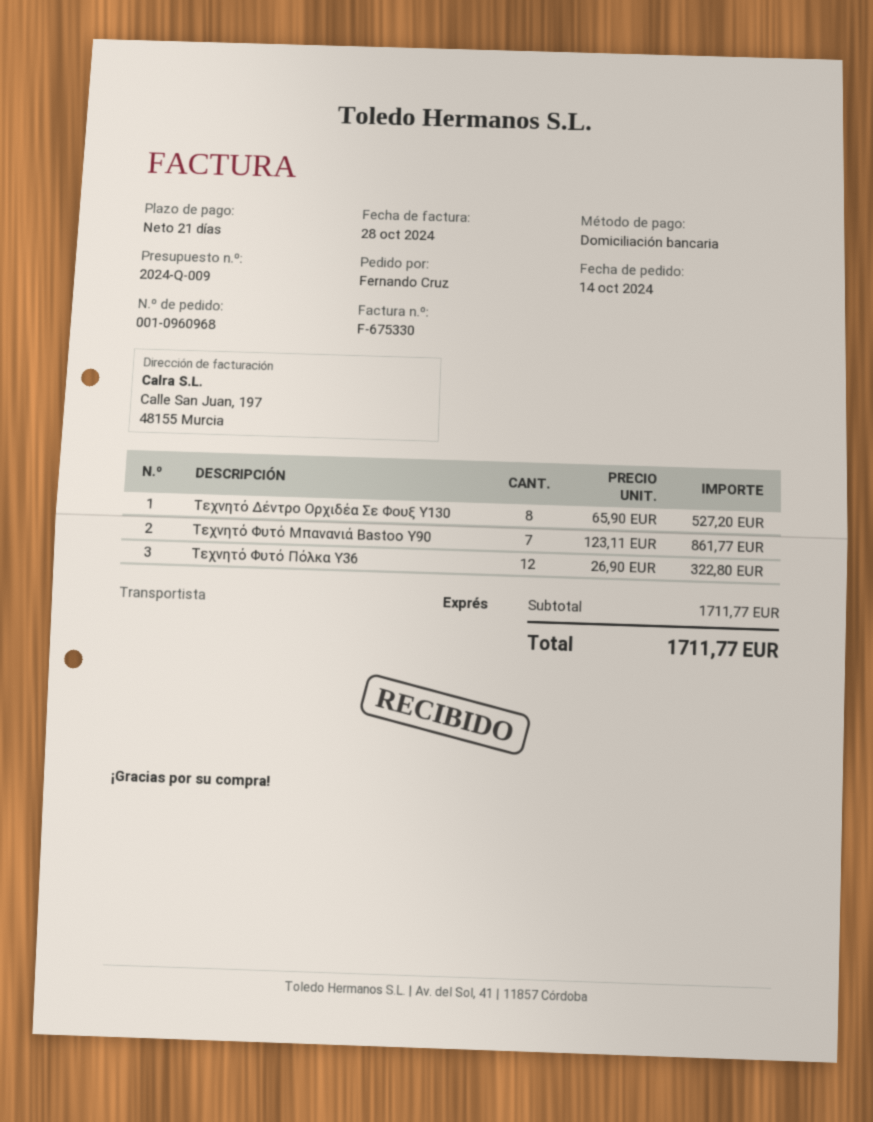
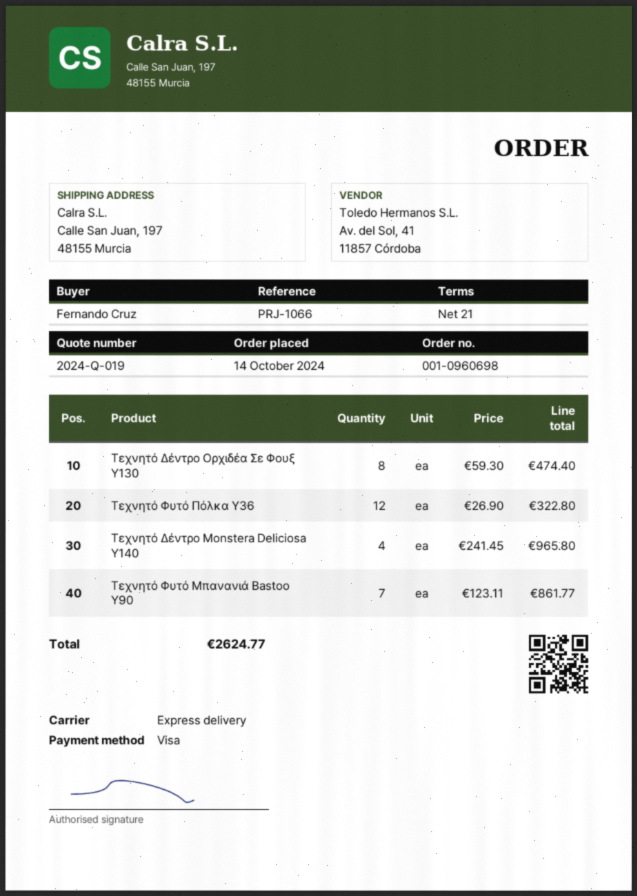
quote number: 2024-Q-009 -> 2024-Q-019
order number: 001-0960968 -> 001-0960698
payment method: direct debit -> Visa
Τεχνητό Δέντρο Ορχιδέα Σε Φουξ Y130: 8 x 65.90 = 527.20 -> 8 x 59.30 = 474.40
Τεχνητό Δέντρο Monstera Deliciosa Υ140: none -> 4 x 241.45 = 965.80
total: 1711.77 -> 2624.77

